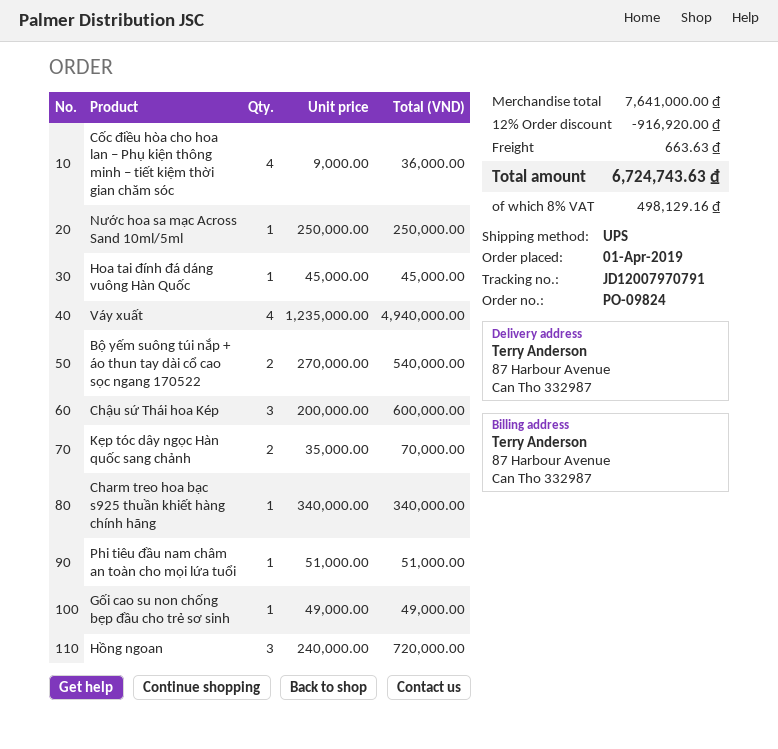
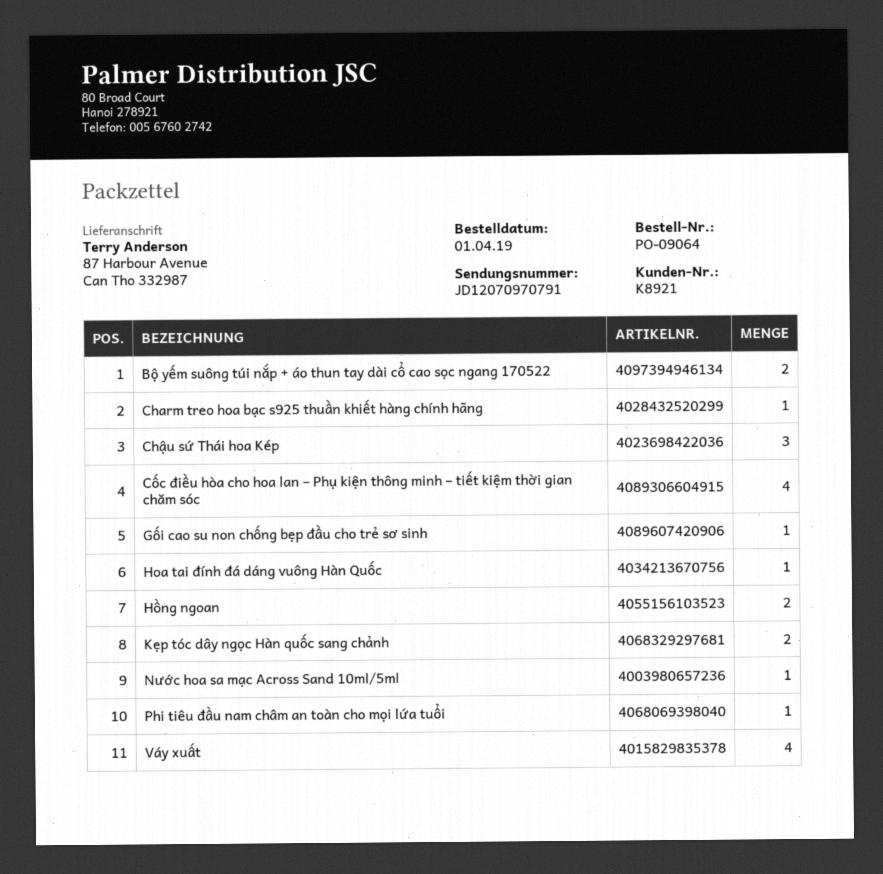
order number: PO-09824 -> PO-09064
tracking number: JD12007970791 -> JD12070970791
Hồng ngoan: 3 -> 2

